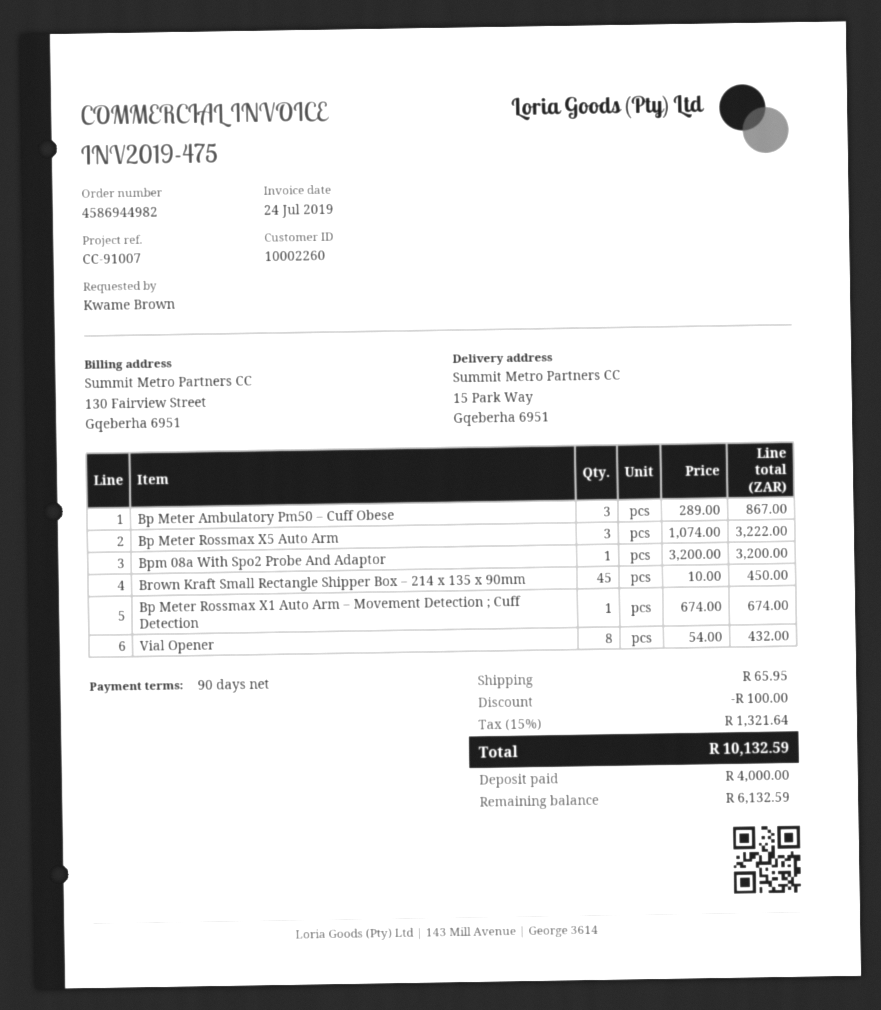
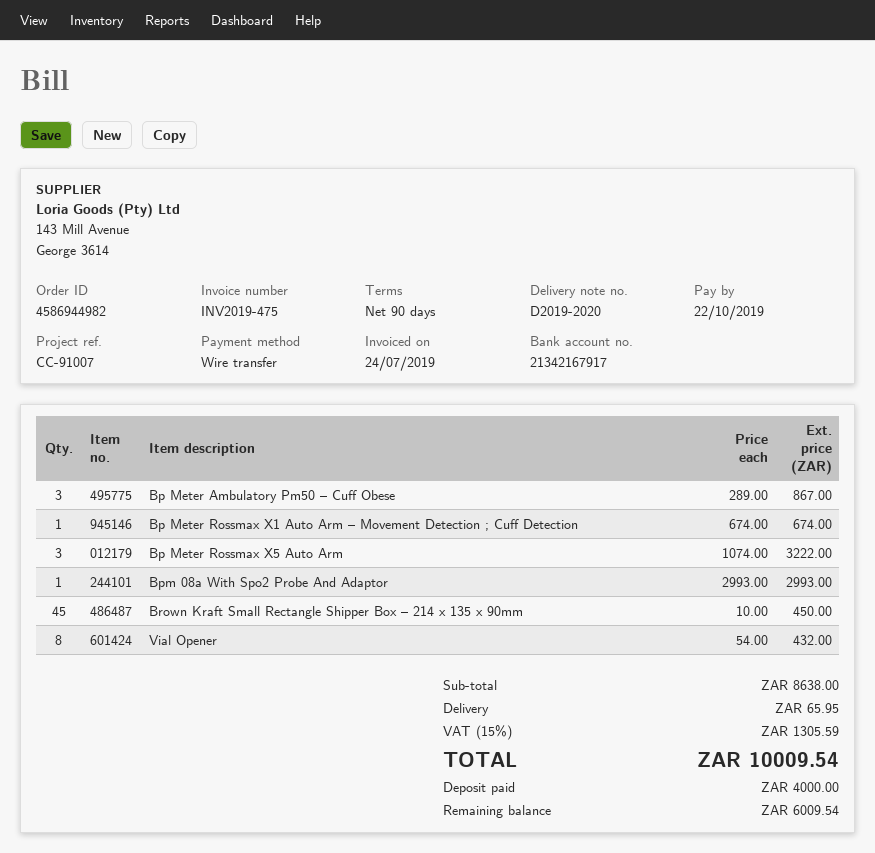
Bpm 08a With Spo2 Probe And Adaptor: 1 x 3200.00 = 3200.00 -> 1 x 2993.00 = 2993.00
discount: 100.00 -> none
tax: 15% = 1321.64 -> 15% = 1305.59
total: 10132.59 -> 10009.54
balance: 6132.59 -> 6009.54

